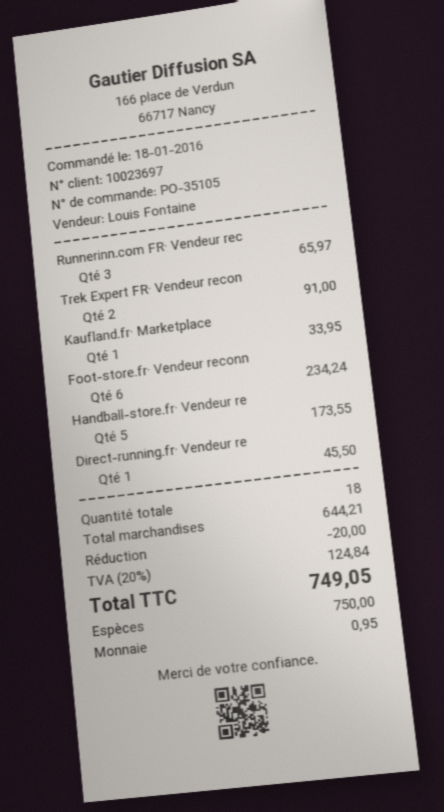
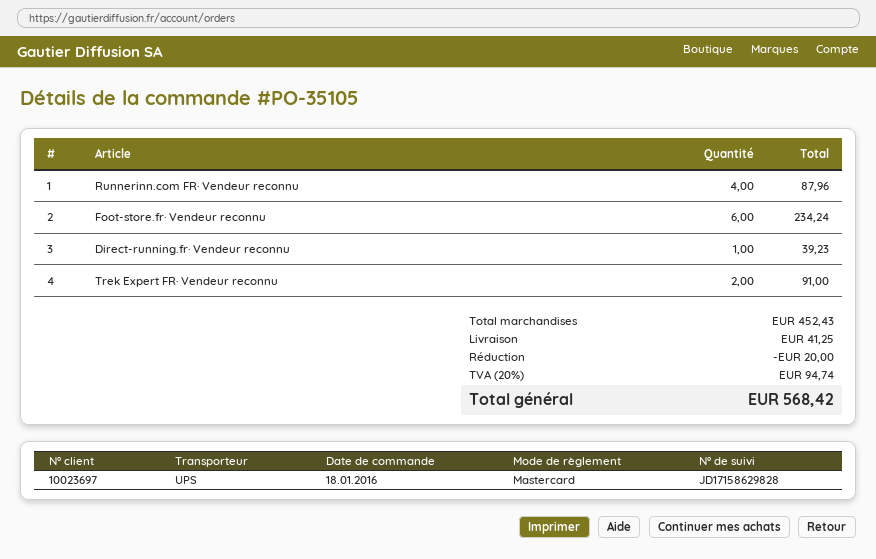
payment method: cash -> Mastercard
Runnerinn.com FR· Vendeur rec: 3 for 65.97 -> 4 for 87.96
Kaufland.fr· Marketplace: 1 for 33.95 -> none
Handball-store.fr· Vendeur re: 5 for 173.55 -> none
Direct-running.fr· Vendeur re: 1 for 45.50 -> 1 for 39.23
subtotal: 644.21 -> 452.43
shipping: none -> 41.25
tax: 20% = 124.84 -> 20% = 94.74
total: 749.05 -> 568.42

